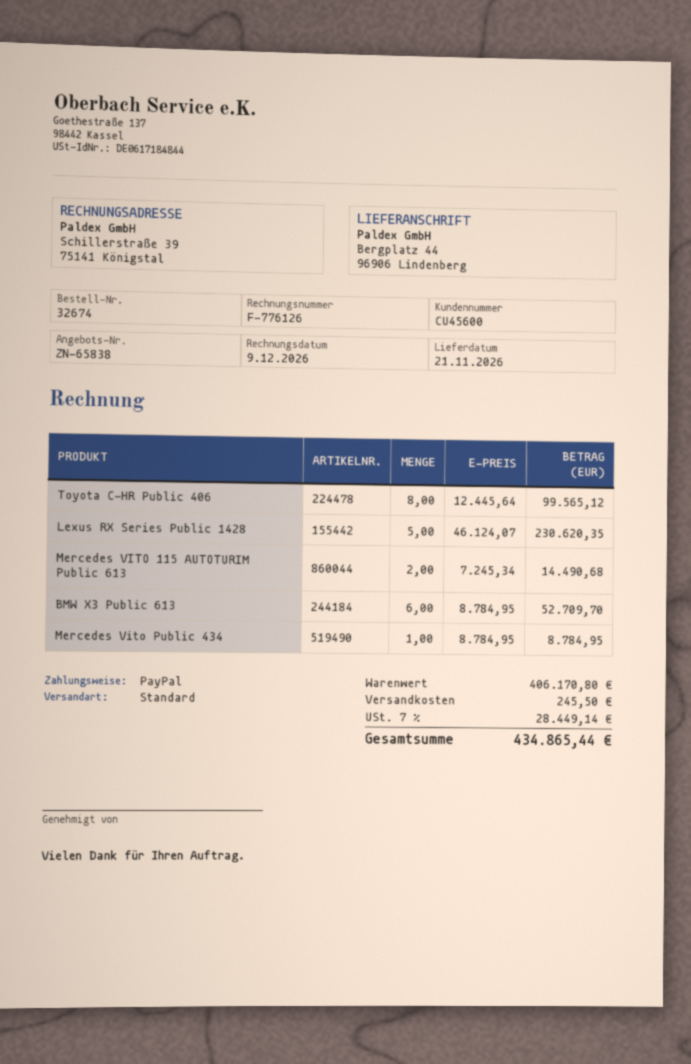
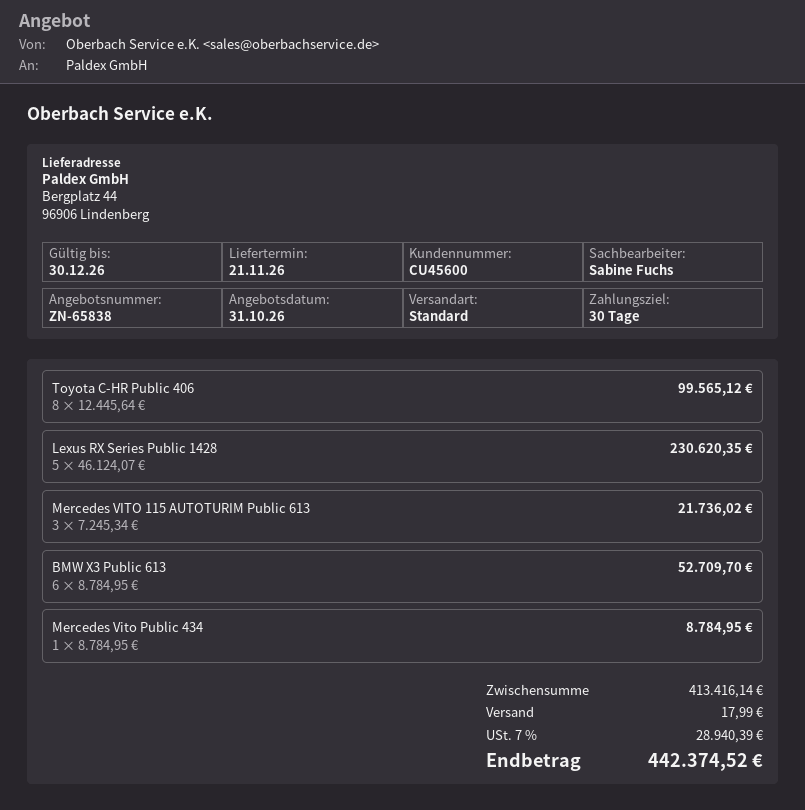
Mercedes VITO 115 AUTOTURIM Public 613: 2 x 7245.34 = 14490.68 -> 3 x 7245.34 = 21736.02
subtotal: 406170.80 -> 413416.14
shipping: 245.50 -> 17.99
tax: 7% = 28449.14 -> 7% = 28940.39
total: 434865.44 -> 442374.52

